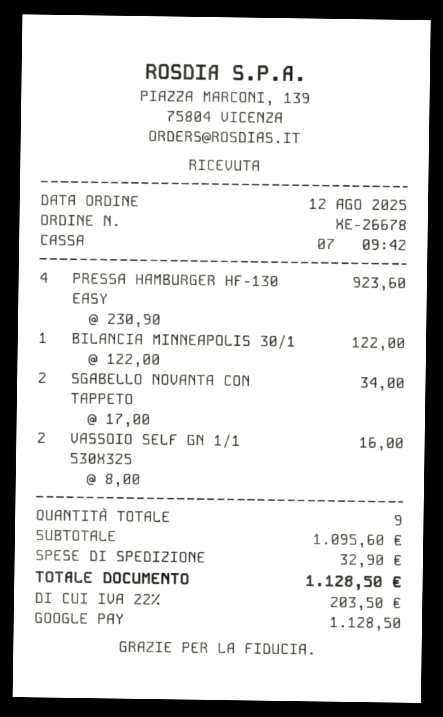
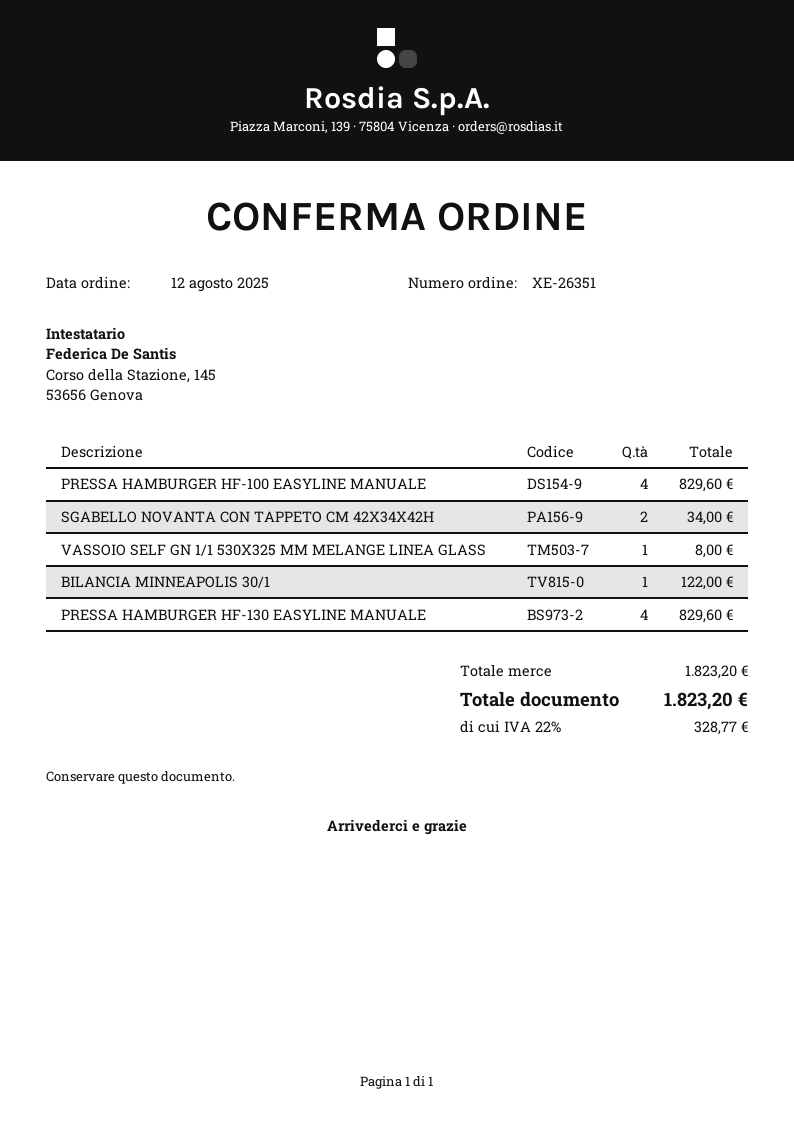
order number: XE-26678 -> XE-26351
PRESSA HAMBURGER HF-130 EASY: 4 for 923.60 -> 4 for 829.60
VASSOIO SELF GN 1/1 530X325: 2 for 16.00 -> 1 for 8.00
PRESSA HAMBURGER HF-100 EASYLINE MANUALE: none -> 4 for 829.60
subtotal: 1095.60 -> 1823.20
shipping: 32.90 -> none
tax: 22% = 203.50 -> 22% = 328.77
total: 1128.50 -> 1823.20

